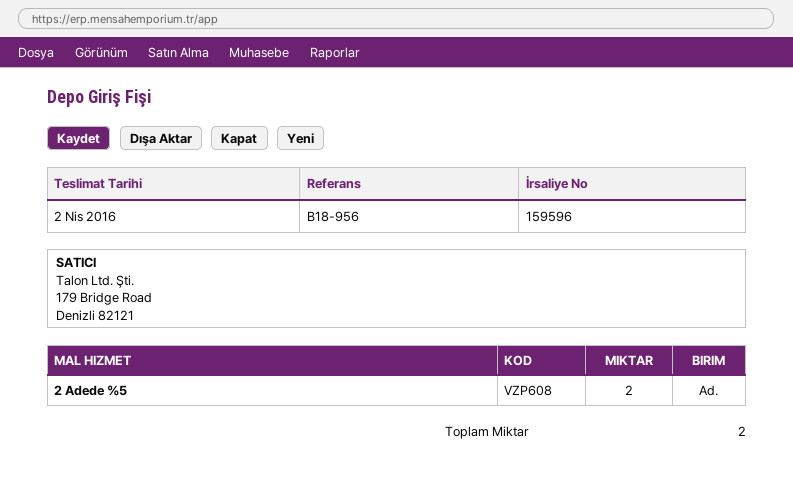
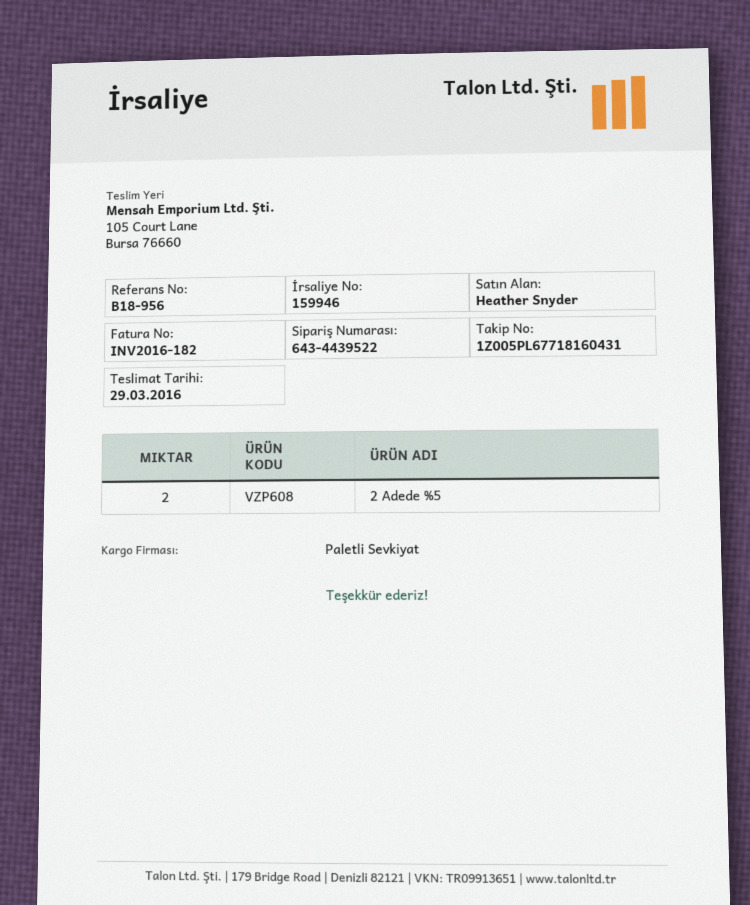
delivery note number: 159596 -> 159946
delivery date: 2016-04-02 -> 2016-03-29

